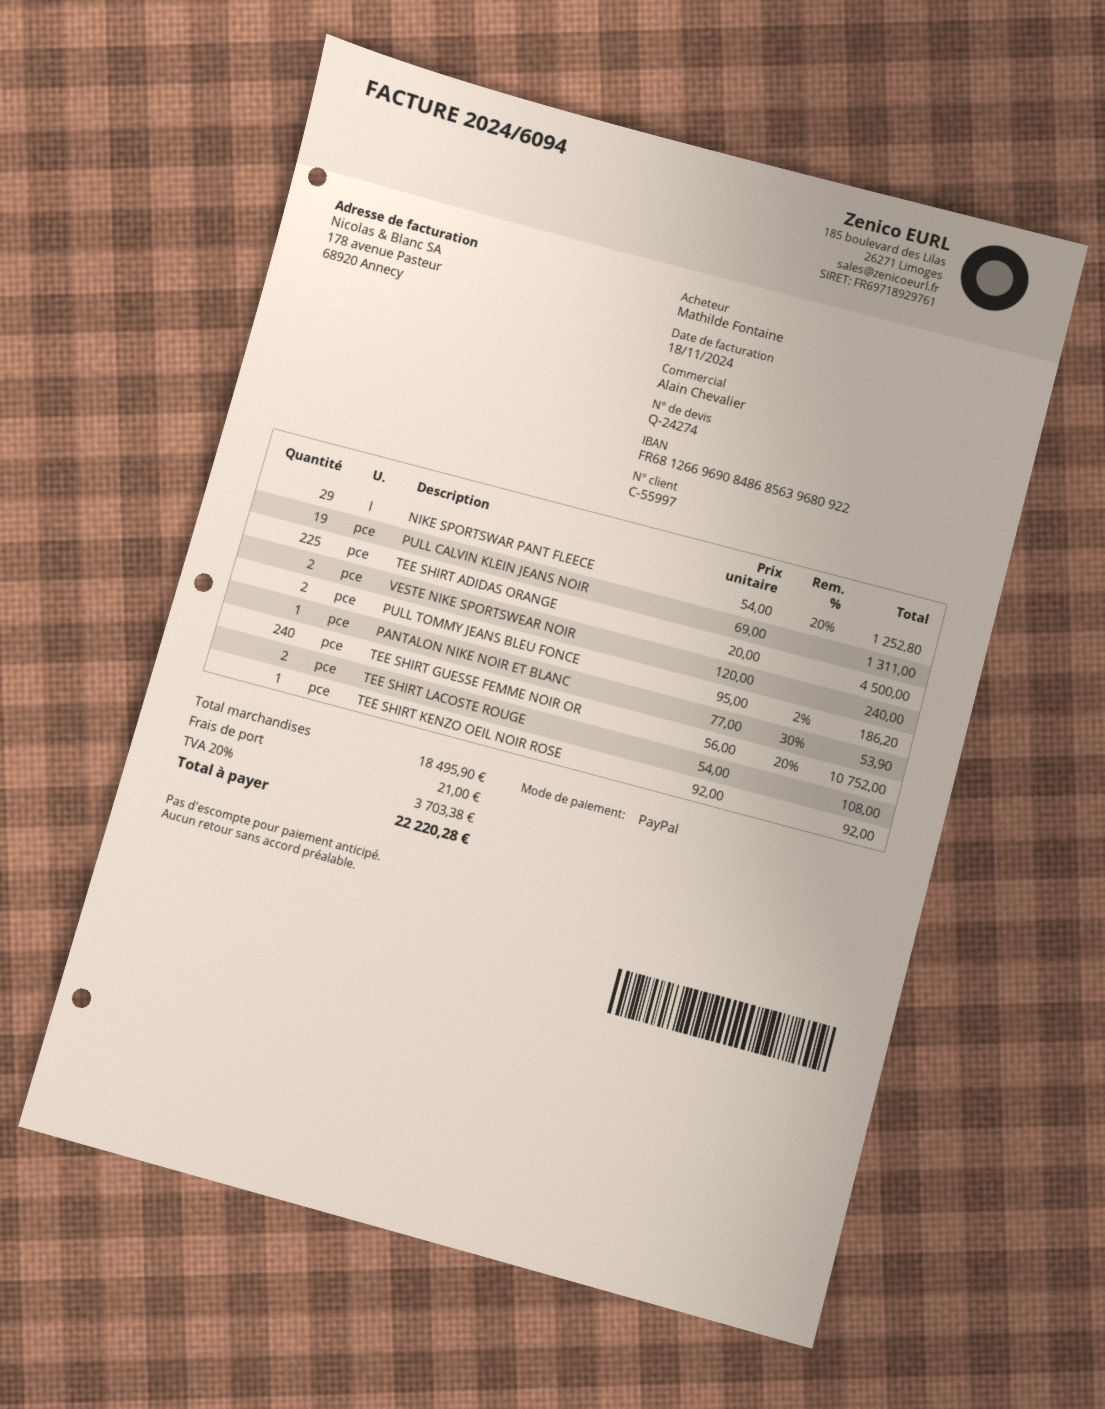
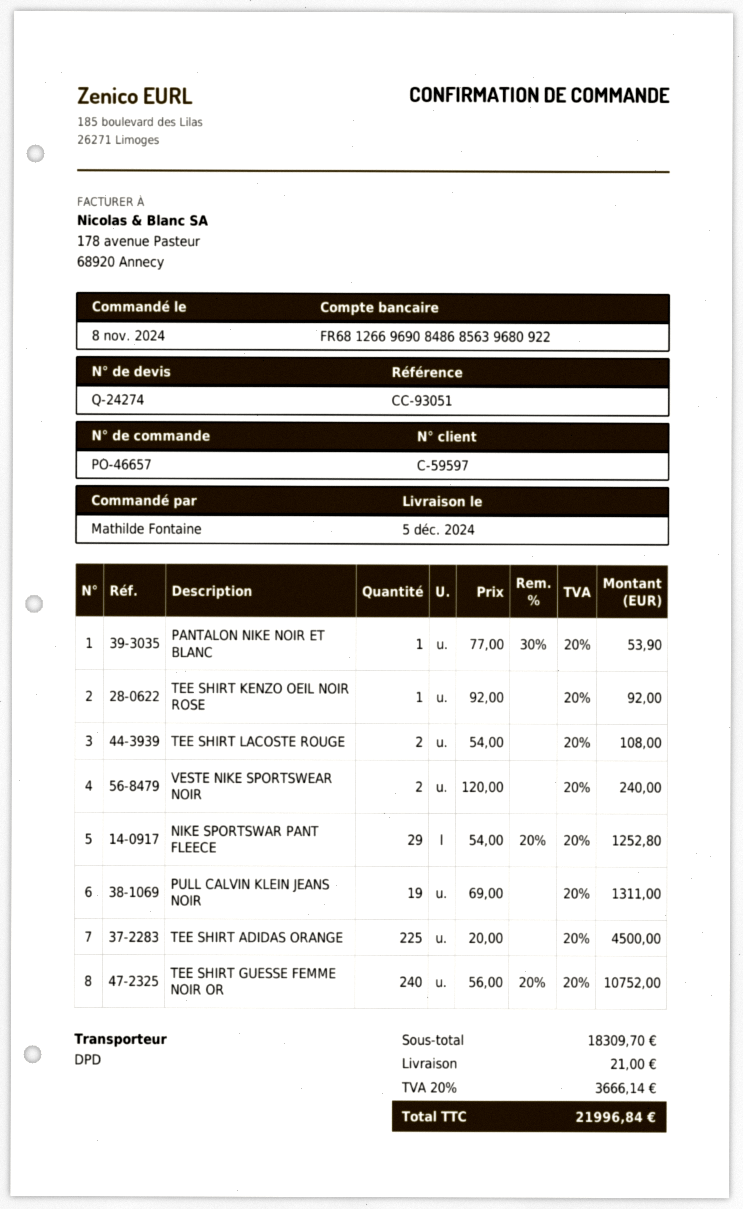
customer number: C-55997 -> C-59597
PULL TOMMY JEANS BLEU FONCE: 2 x 95.00 - 2% = 186.20 -> none
subtotal: 18495.90 -> 18309.70
tax: 20% = 3703.38 -> 20% = 3666.14
total: 22220.28 -> 21996.84

